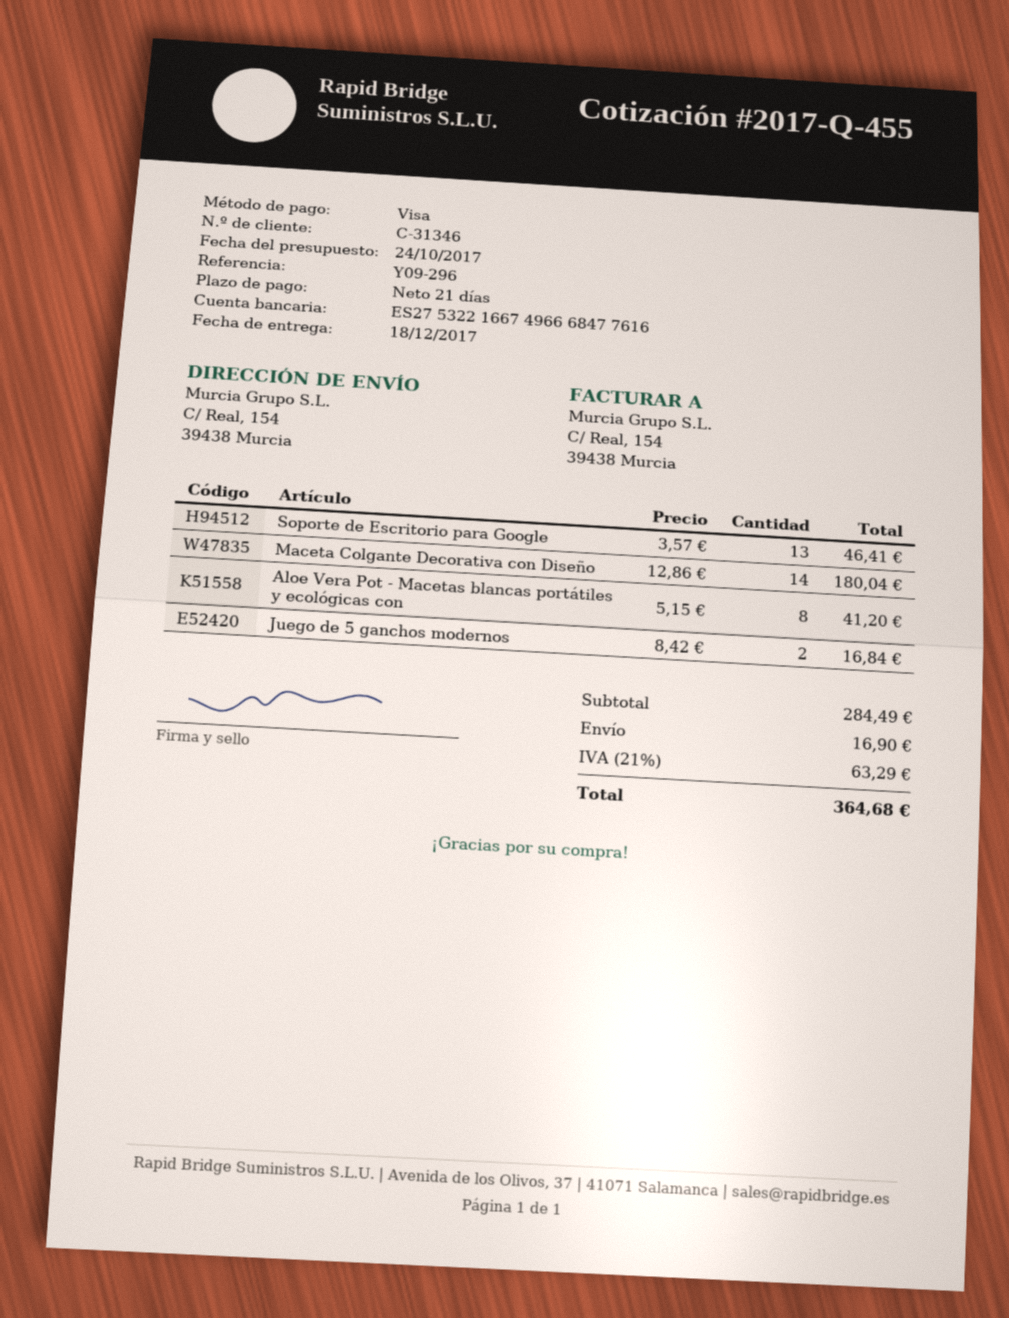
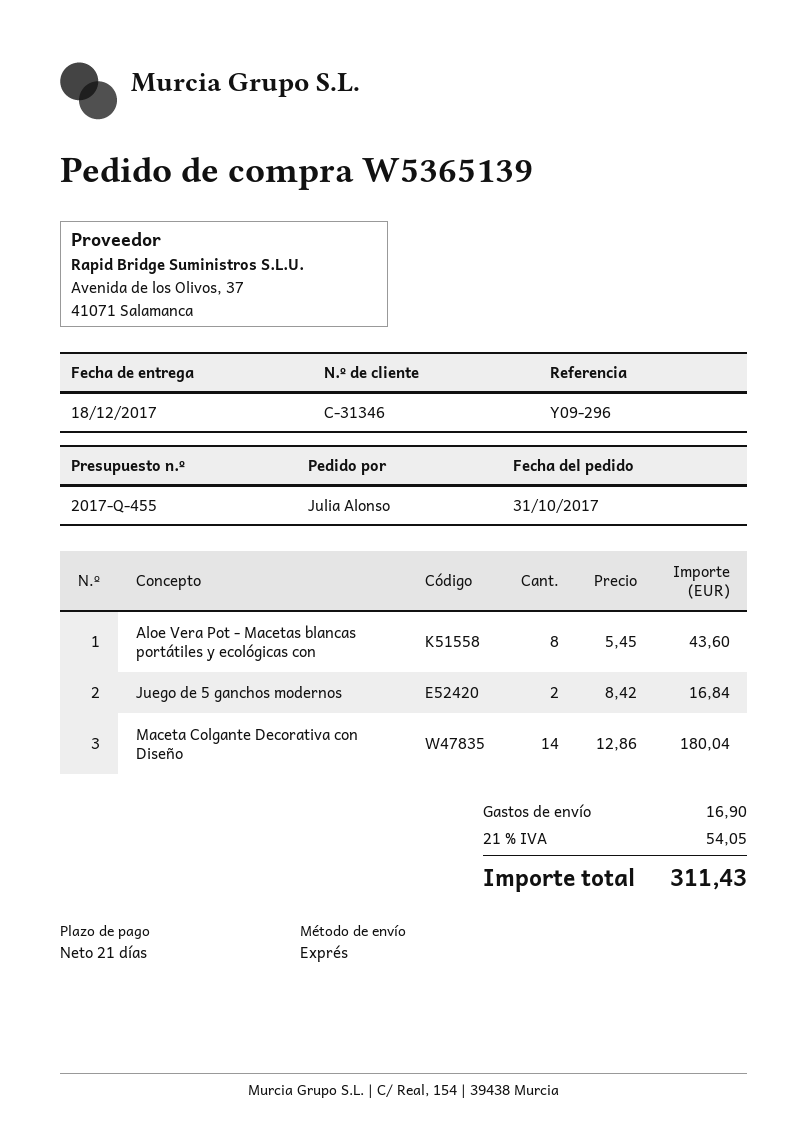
Soporte de Escritorio para Google: 13 x 3.57 = 46.41 -> none
Aloe Vera Pot - Macetas blancas portátiles y ecológicas con: 8 x 5.15 = 41.20 -> 8 x 5.45 = 43.60
tax: 21% = 63.29 -> 21% = 54.05
total: 364.68 -> 311.43

